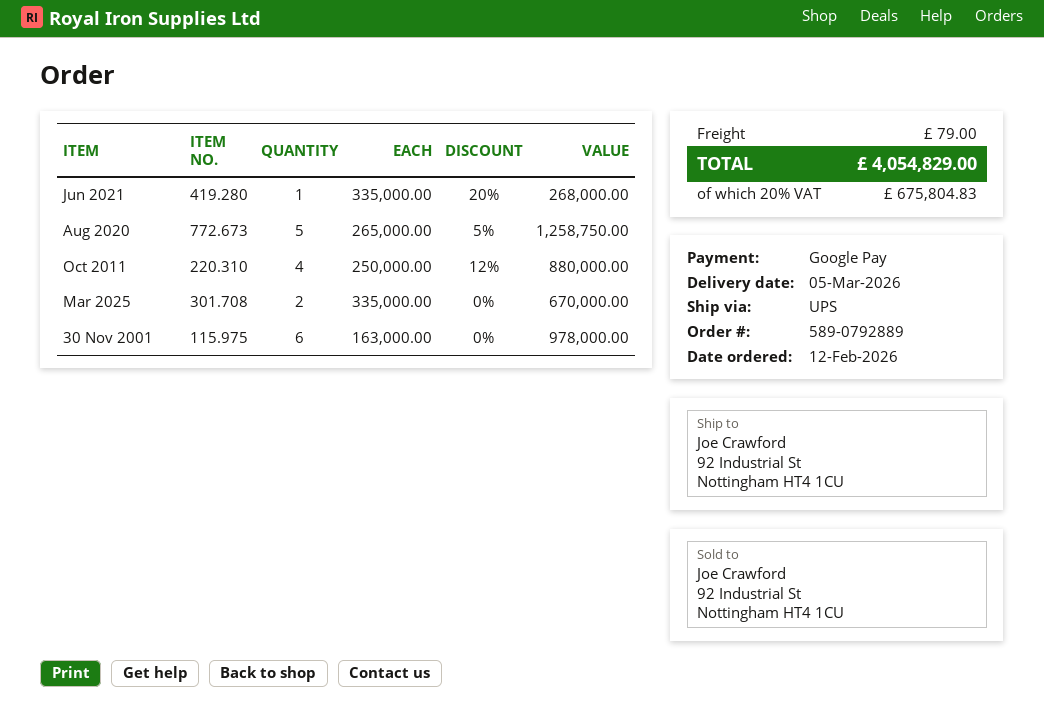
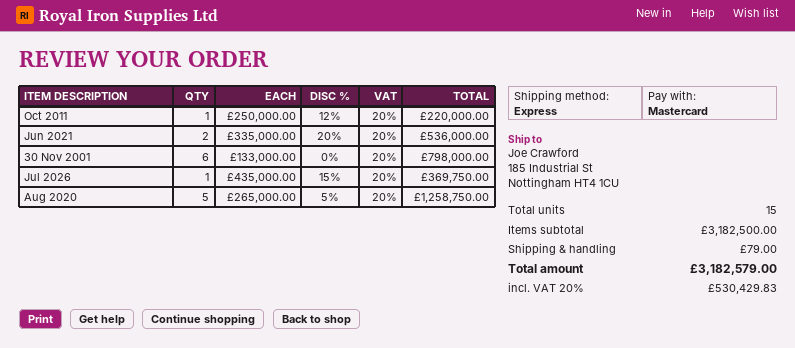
payment method: Google Pay -> Mastercard
shipping method: UPS -> express
ship to: 92 Industrial St, Nottingham HT4 1CU -> 185 Industrial St, Nottingham HT4 1CU
Jun 2021: 1 x 335000.00 - 20% = 268000.00 -> 2 x 335000.00 - 20% = 536000.00
Oct 2011: 4 x 250000.00 - 12% = 880000.00 -> 1 x 250000.00 - 12% = 220000.00
Mar 2025: 2 x 335000.00 = 670000.00 -> none
30 Nov 2001: 6 x 163000.00 = 978000.00 -> 6 x 133000.00 = 798000.00
Jul 2026: none -> 1 x 435000.00 - 15% = 369750.00
tax: 20% = 675804.83 -> 20% = 530429.83
total: 4054829.00 -> 3182579.00

